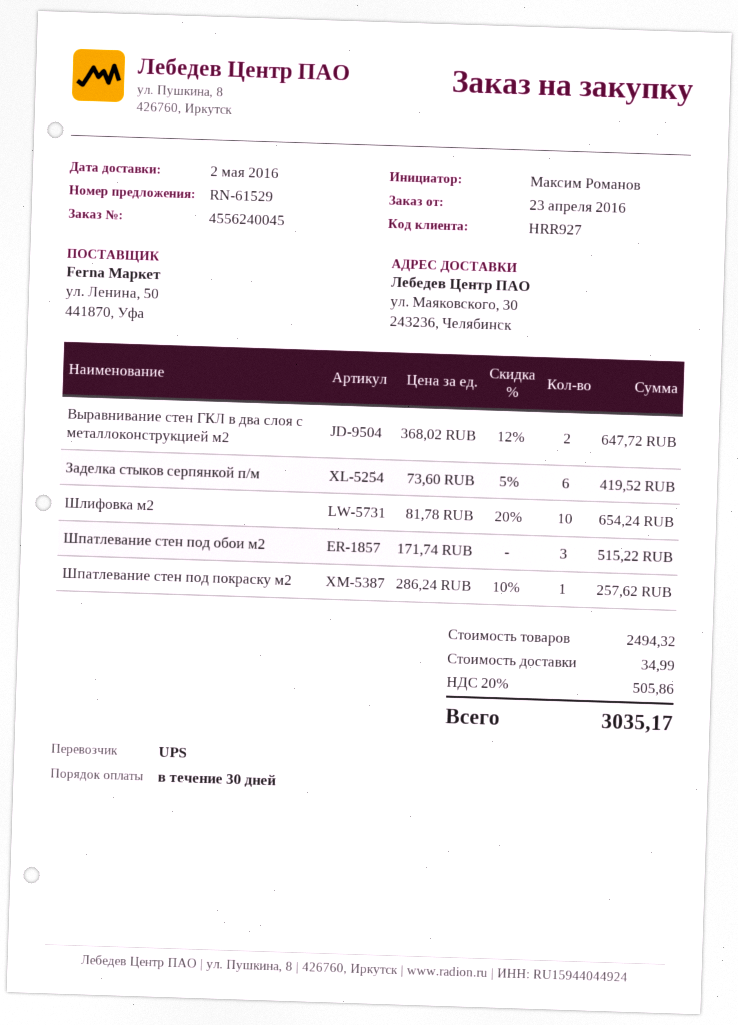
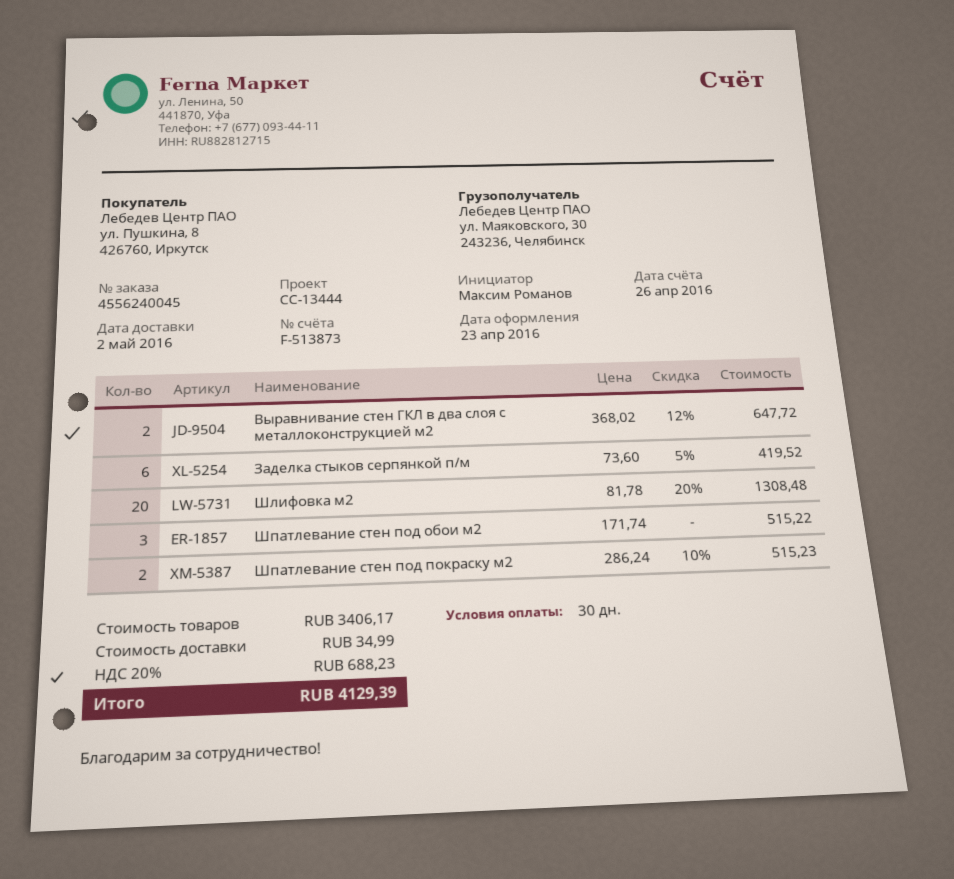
Шлифовка м2: 10 x 81.78 - 20% = 654.24 -> 20 x 81.78 - 20% = 1308.48
Шпатлевание стен под покраску м2: 1 x 286.24 - 10% = 257.62 -> 2 x 286.24 - 10% = 515.23
subtotal: 2494.32 -> 3406.17
tax: 20% = 505.86 -> 20% = 688.23
total: 3035.17 -> 4129.39

